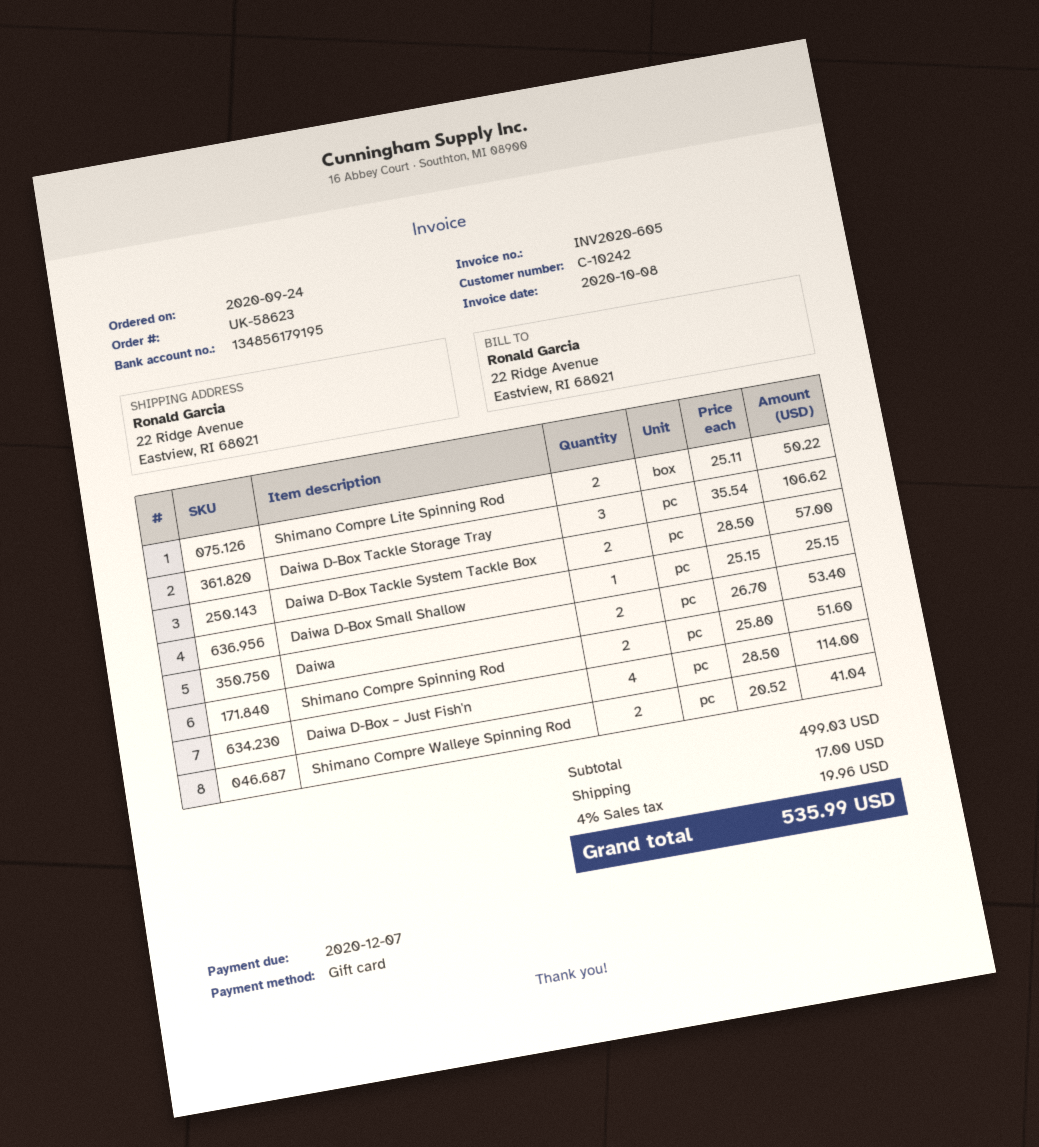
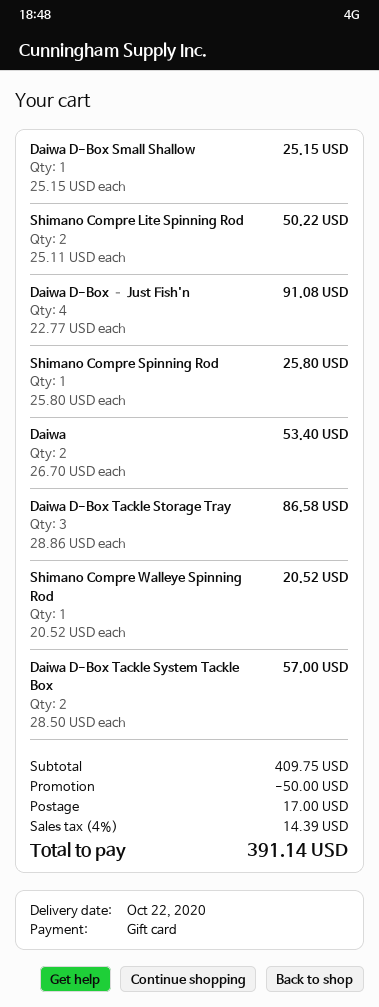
Daiwa D-Box Tackle Storage Tray: 3 x 35.54 = 106.62 -> 3 x 28.86 = 86.58
Shimano Compre Spinning Rod: 2 x 25.80 = 51.60 -> 1 x 25.80 = 25.80
Daiwa D-Box – Just Fish'n: 4 x 28.50 = 114.00 -> 4 x 22.77 = 91.08
Shimano Compre Walleye Spinning Rod: 2 x 20.52 = 41.04 -> 1 x 20.52 = 20.52
subtotal: 499.03 -> 409.75
discount: none -> 50.00
tax: 4% = 19.96 -> 4% = 14.39
total: 535.99 -> 391.14

